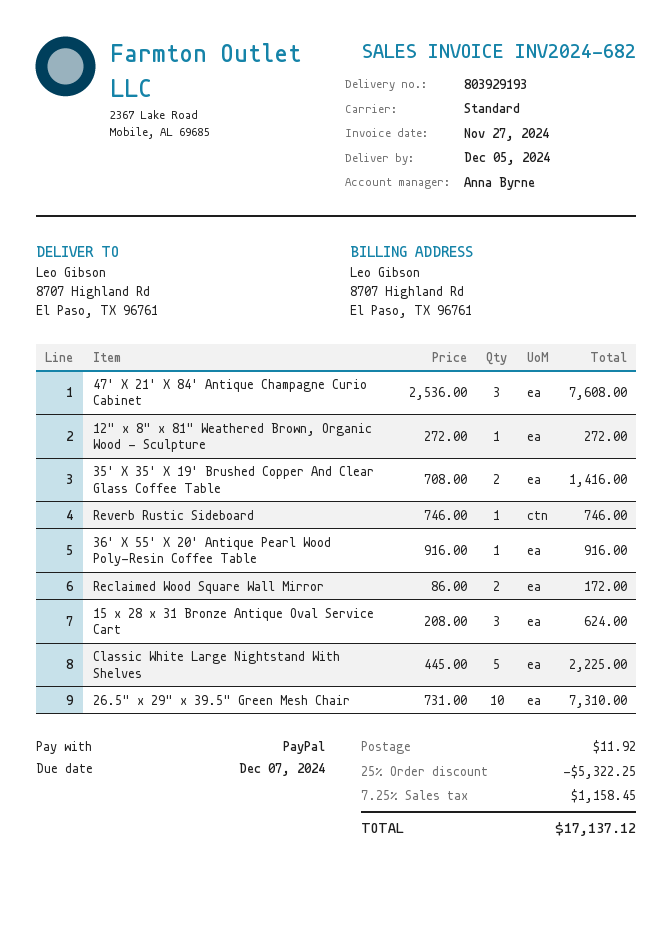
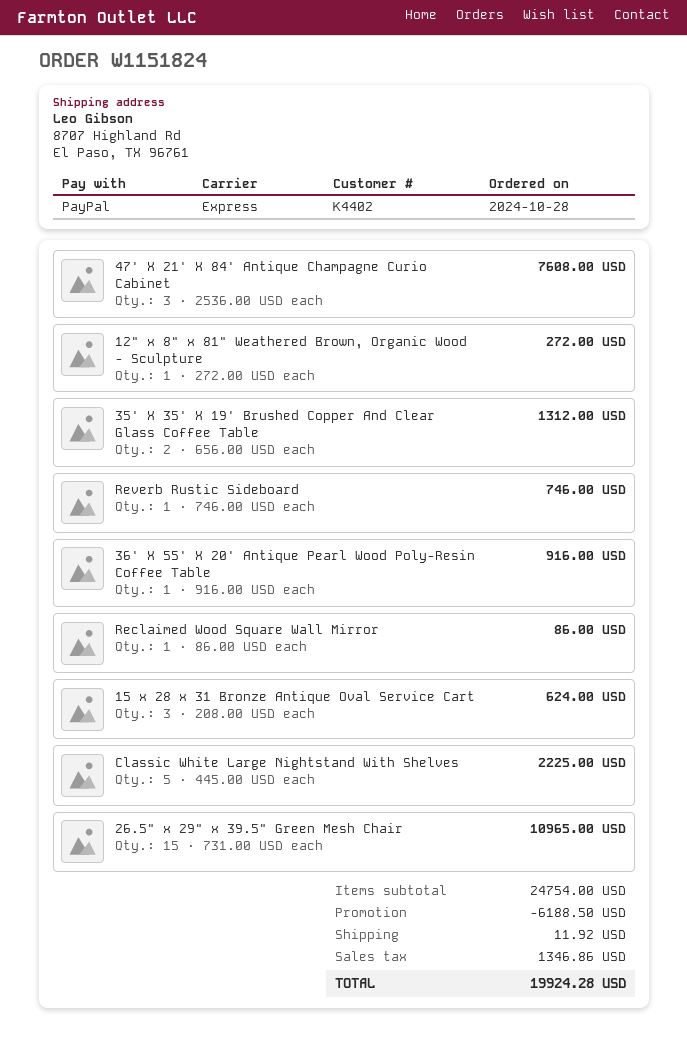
shipping method: standard -> express
35' X 35' X 19' Brushed Copper And Clear Glass Coffee Table: 2 x 708.00 = 1416.00 -> 2 x 656.00 = 1312.00
Reclaimed Wood Square Wall Mirror: 2 x 86.00 = 172.00 -> 1 x 86.00 = 86.00
26.5" x 29" x 39.5" Green Mesh Chair: 10 x 731.00 = 7310.00 -> 15 x 731.00 = 10965.00
discount: 5322.25 -> 6188.50
tax: 1158.45 -> 1346.86
total: 17137.12 -> 19924.28

